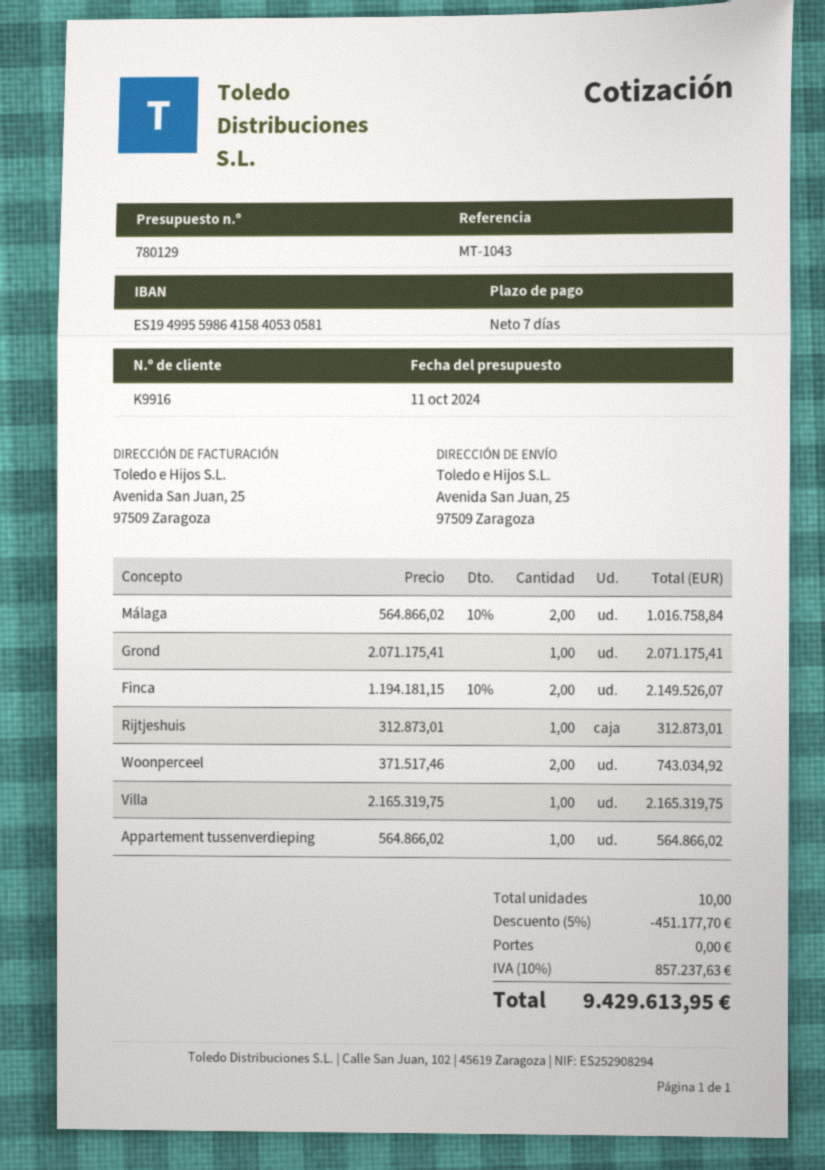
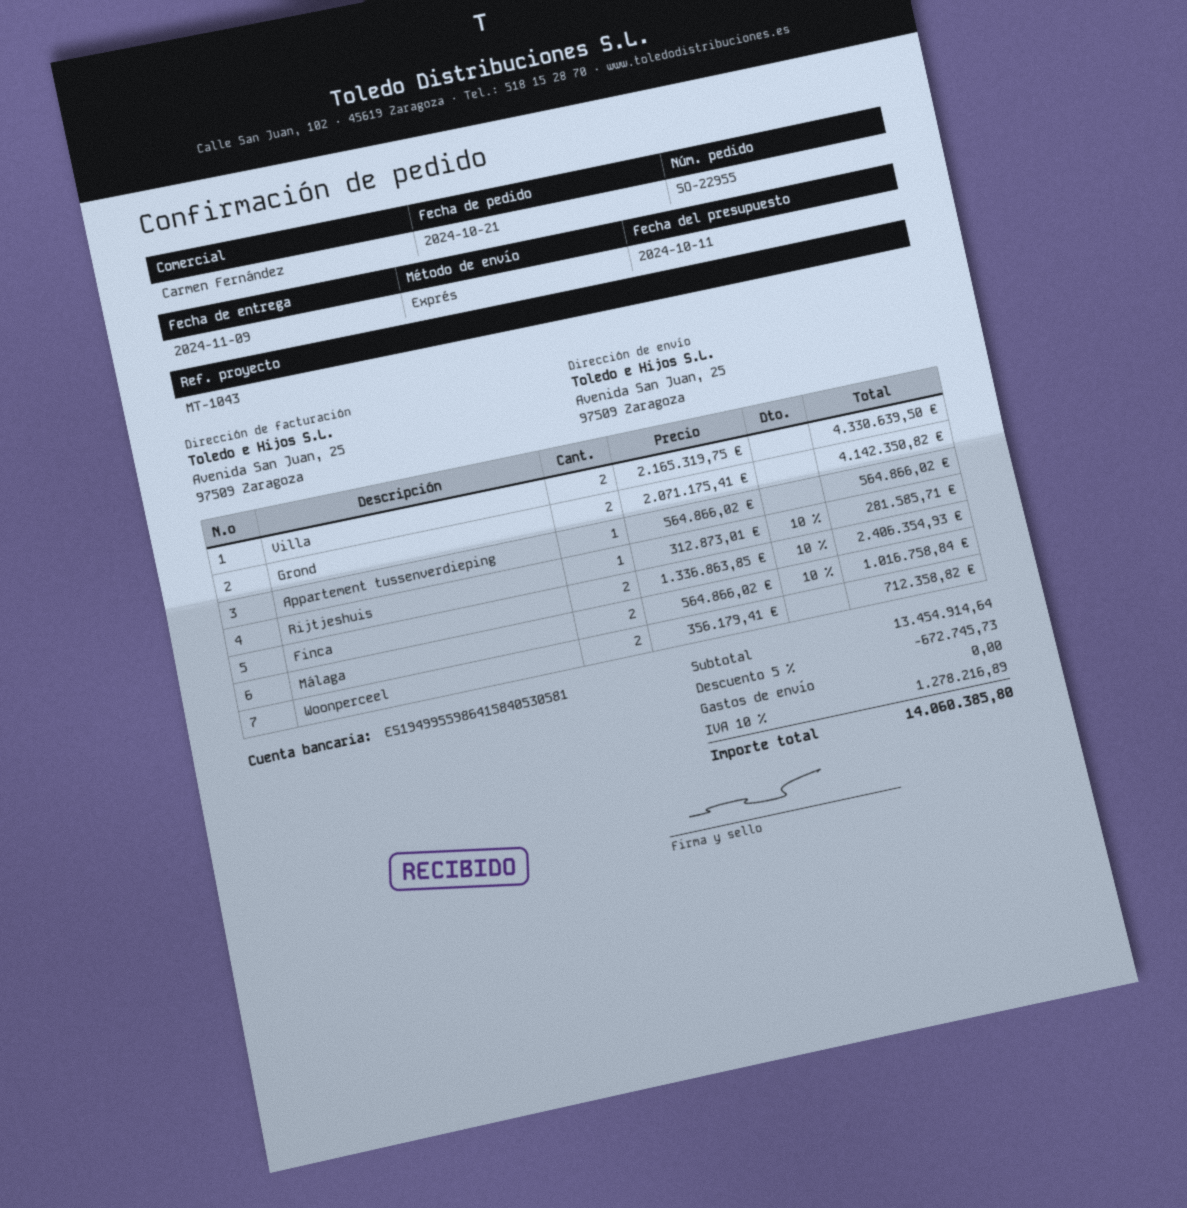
Grond: 1 x 2071175.41 = 2071175.41 -> 2 x 2071175.41 = 4142350.82
Finca: 2 x 1194181.15 - 10% = 2149526.07 -> 2 x 1336863.85 - 10% = 2406354.93
Rijtjeshuis: 1 x 312873.01 = 312873.01 -> 1 x 312873.01 - 10% = 281585.71
Woonperceel: 2 x 371517.46 = 743034.92 -> 2 x 356179.41 = 712358.82
Villa: 1 x 2165319.75 = 2165319.75 -> 2 x 2165319.75 = 4330639.50
discount: 5% = 451177.70 -> 5% = 672745.73
tax: 10% = 857237.63 -> 10% = 1278216.89
total: 9429613.95 -> 14060385.80

